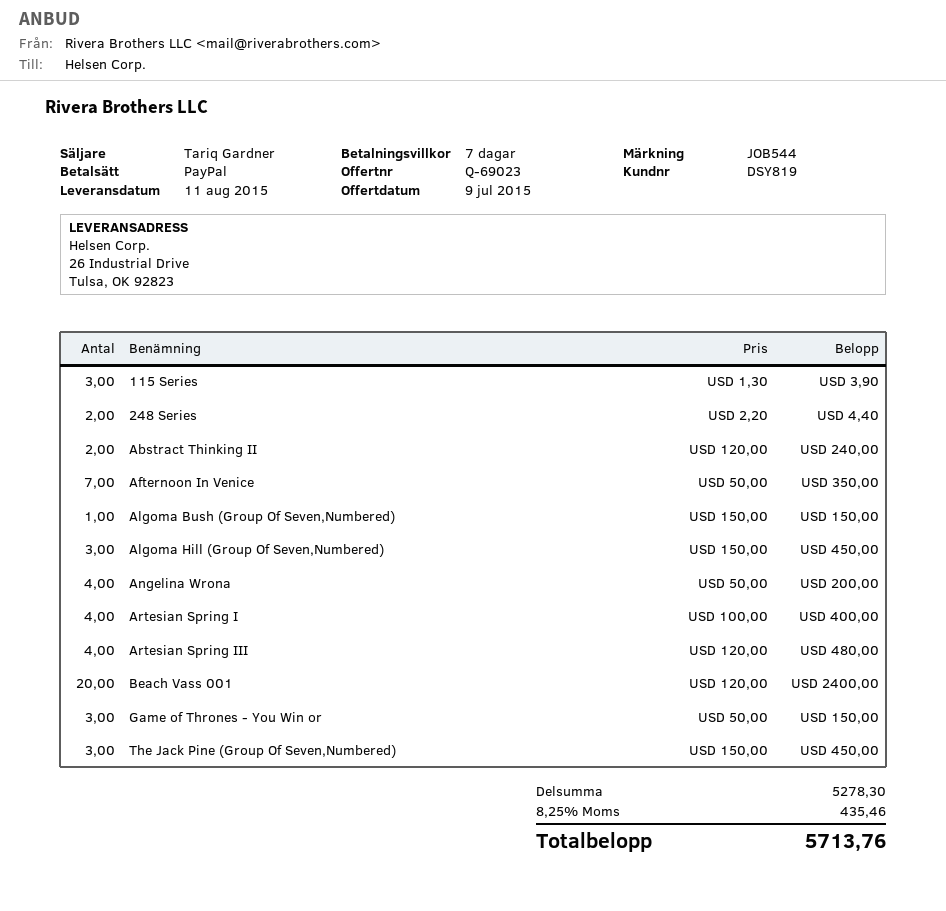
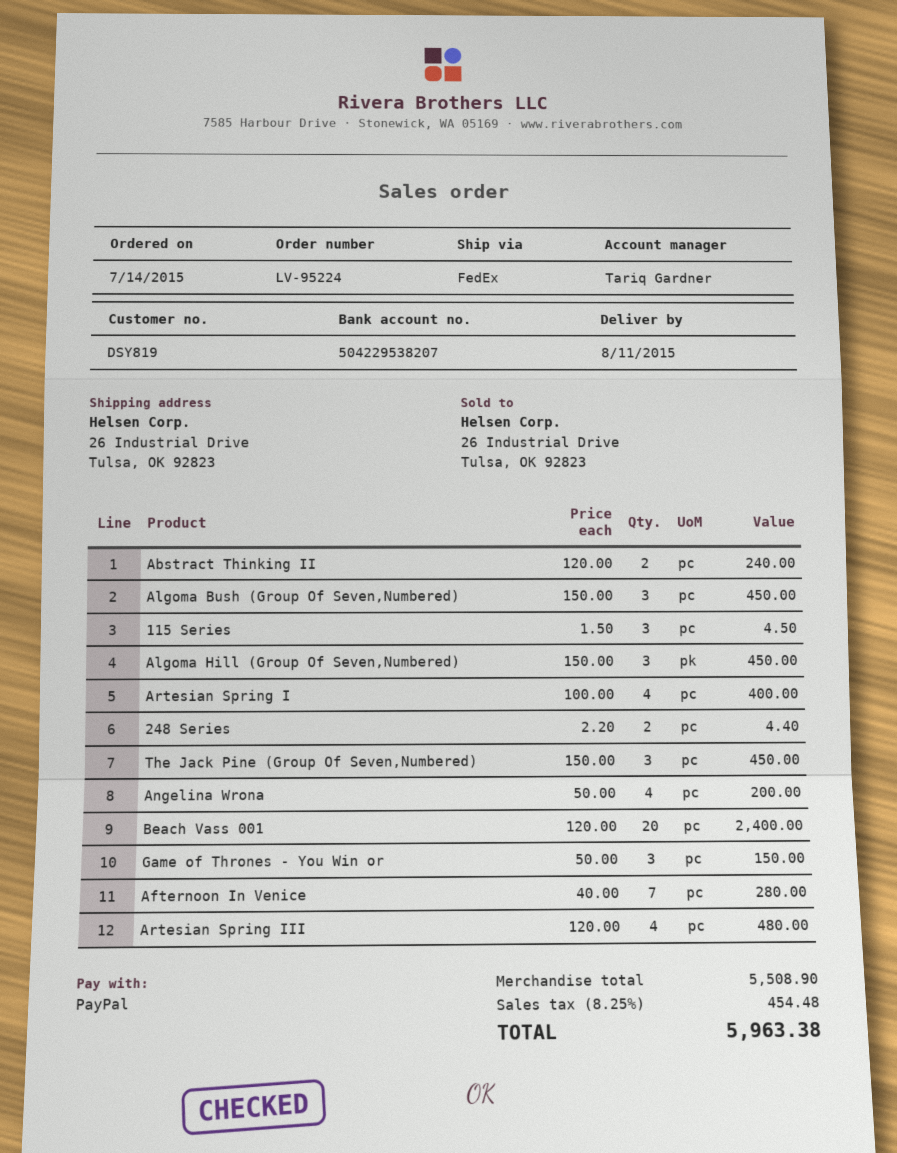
115 Series: 3 x 1.30 = 3.90 -> 3 x 1.50 = 4.50
Afternoon In Venice: 7 x 50.00 = 350.00 -> 7 x 40.00 = 280.00
Algoma Bush (Group Of Seven,Numbered): 1 x 150.00 = 150.00 -> 3 x 150.00 = 450.00
subtotal: 5278.30 -> 5508.90
tax: 8.25% = 435.46 -> 8.25% = 454.48
total: 5713.76 -> 5963.38

